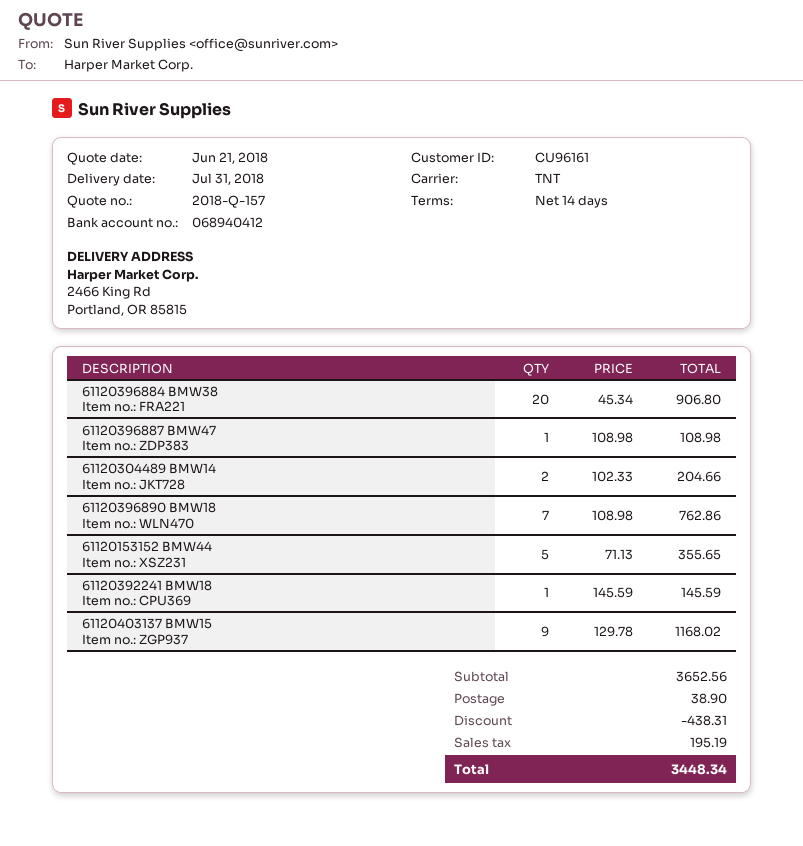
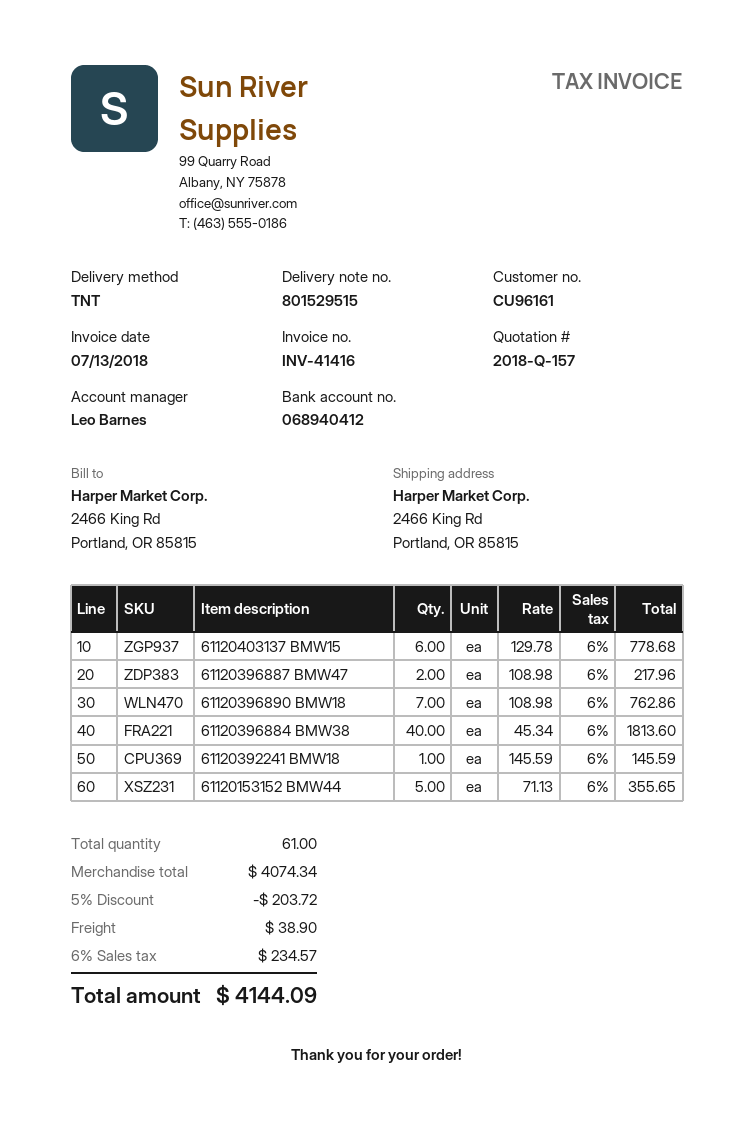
61120396884 BMW38: 20 x 45.34 = 906.80 -> 40 x 45.34 = 1813.60
61120396887 BMW47: 1 x 108.98 = 108.98 -> 2 x 108.98 = 217.96
61120304489 BMW14: 2 x 102.33 = 204.66 -> none
61120403137 BMW15: 9 x 129.78 = 1168.02 -> 6 x 129.78 = 778.68
subtotal: 3652.56 -> 4074.34
discount: 438.31 -> 203.72
tax: 195.19 -> 234.57
total: 3448.34 -> 4144.09

